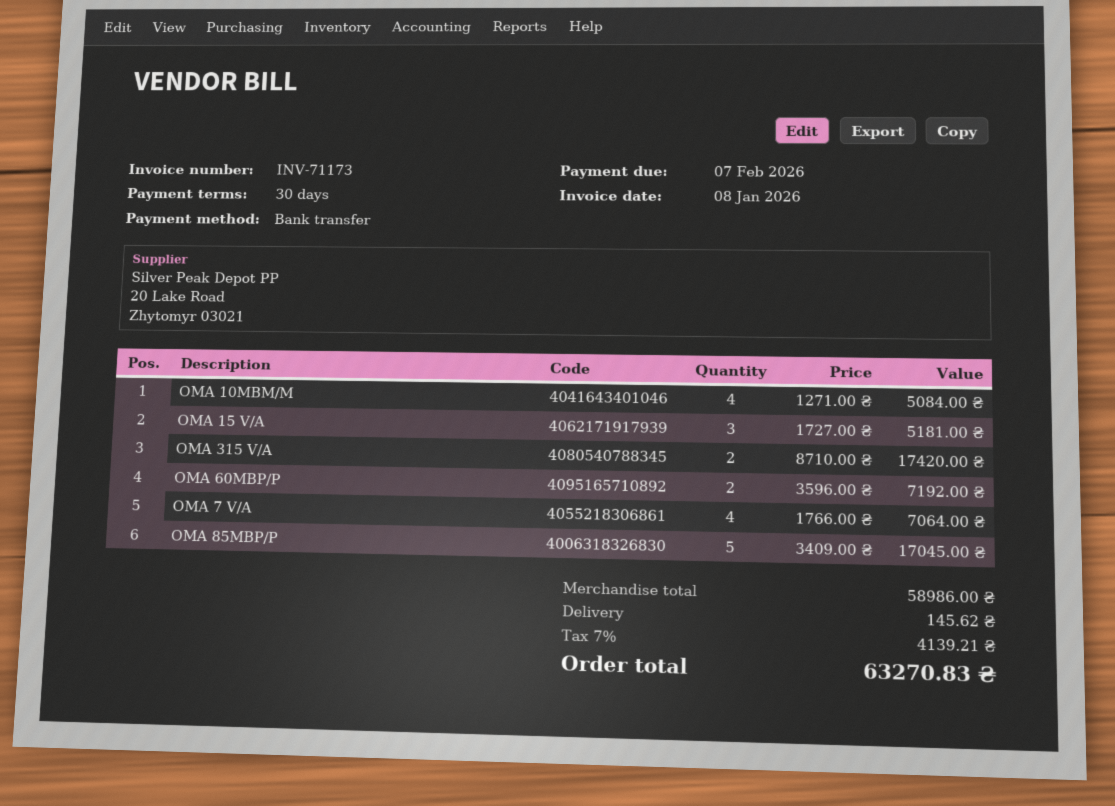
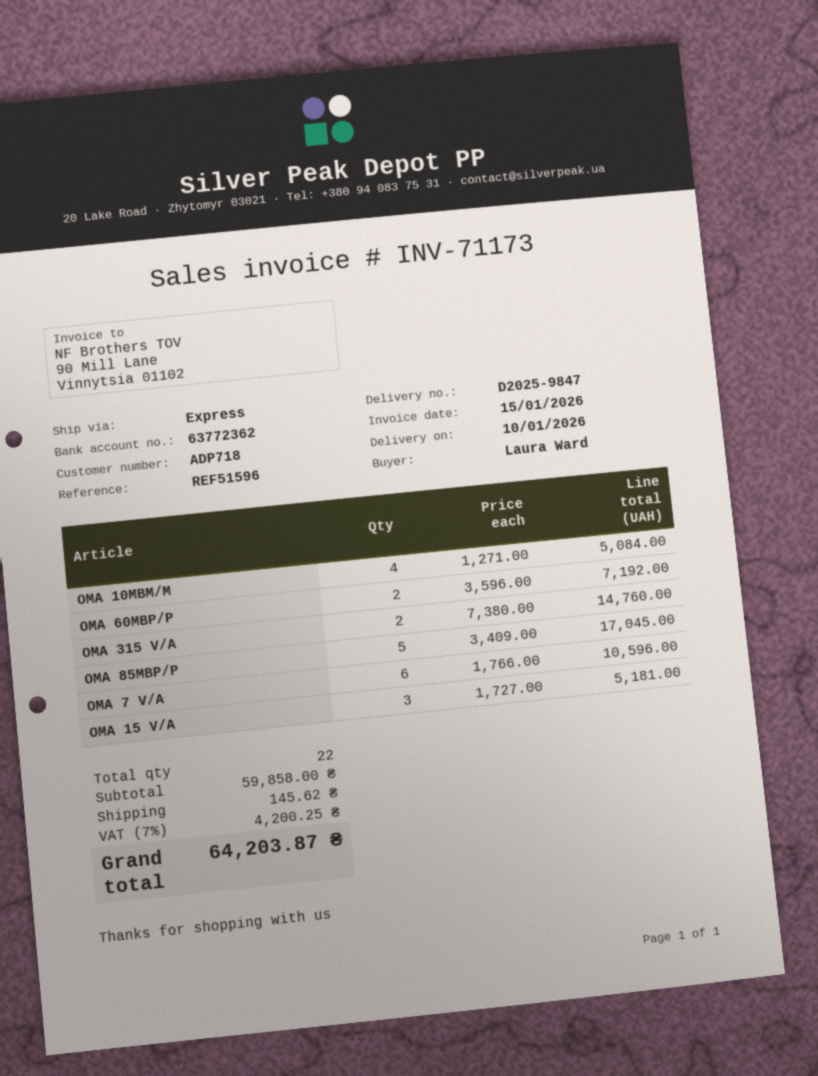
invoice date: 2026-01-08 -> 2026-01-15
OMA 315 V/A: 2 x 8710.00 = 17420.00 -> 2 x 7380.00 = 14760.00
OMA 7 V/A: 4 x 1766.00 = 7064.00 -> 6 x 1766.00 = 10596.00
subtotal: 58986.00 -> 59858.00
tax: 7% = 4139.21 -> 7% = 4200.25
total: 63270.83 -> 64203.87

